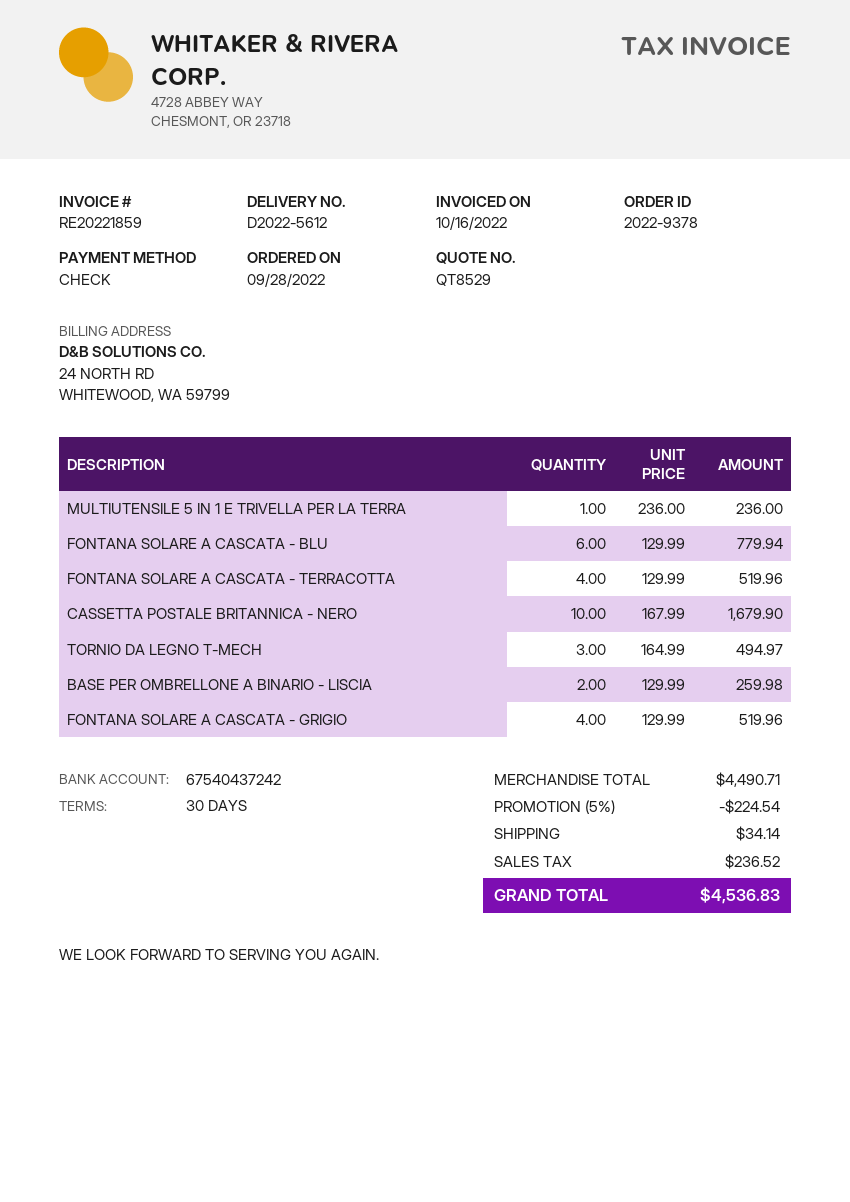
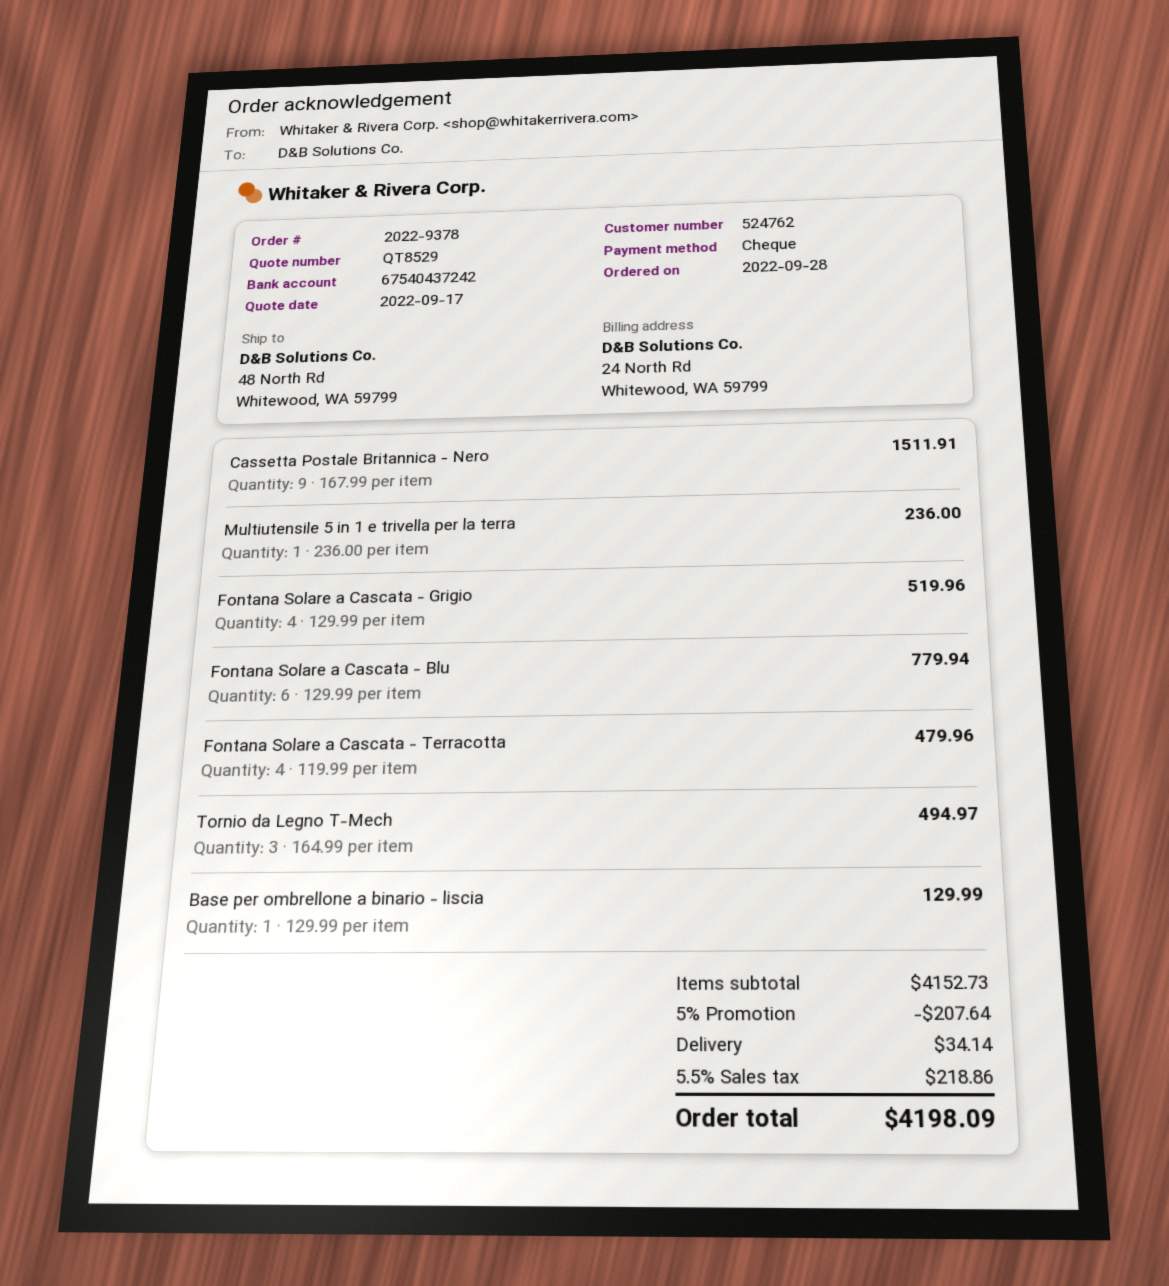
FONTANA SOLARE A CASCATA - TERRACOTTA: 4 x 129.99 = 519.96 -> 4 x 119.99 = 479.96
CASSETTA POSTALE BRITANNICA - NERO: 10 x 167.99 = 1679.90 -> 9 x 167.99 = 1511.91
BASE PER OMBRELLONE A BINARIO - LISCIA: 2 x 129.99 = 259.98 -> 1 x 129.99 = 129.99
subtotal: 4490.71 -> 4152.73
discount: 5% = 224.54 -> 5% = 207.64
tax: 236.52 -> 218.86
total: 4536.83 -> 4198.09

